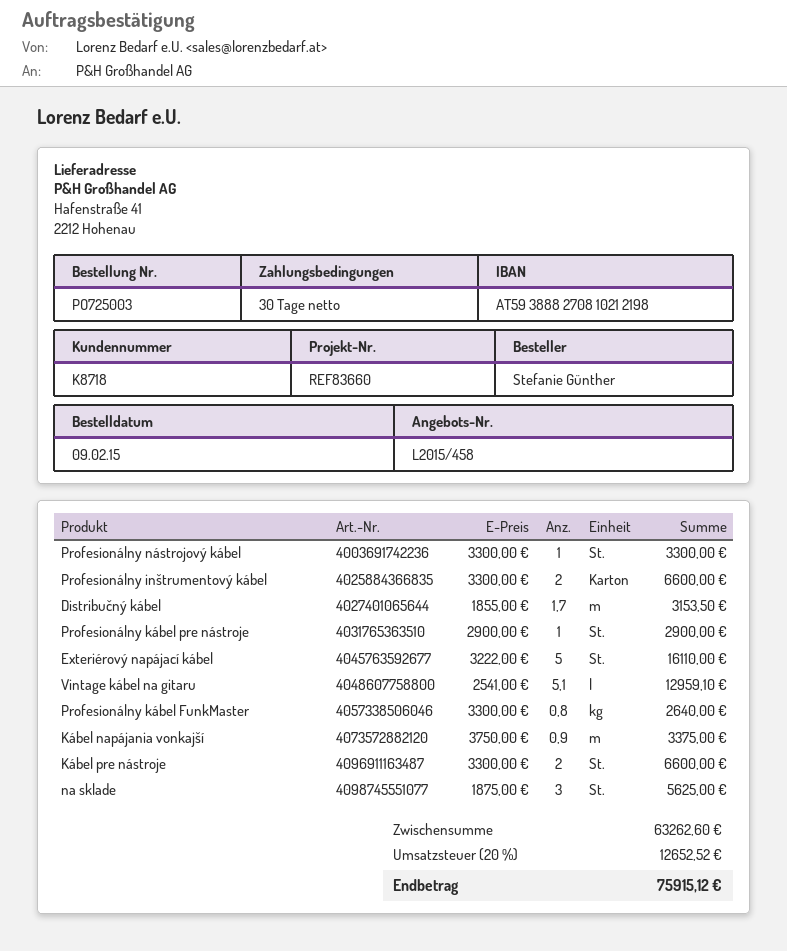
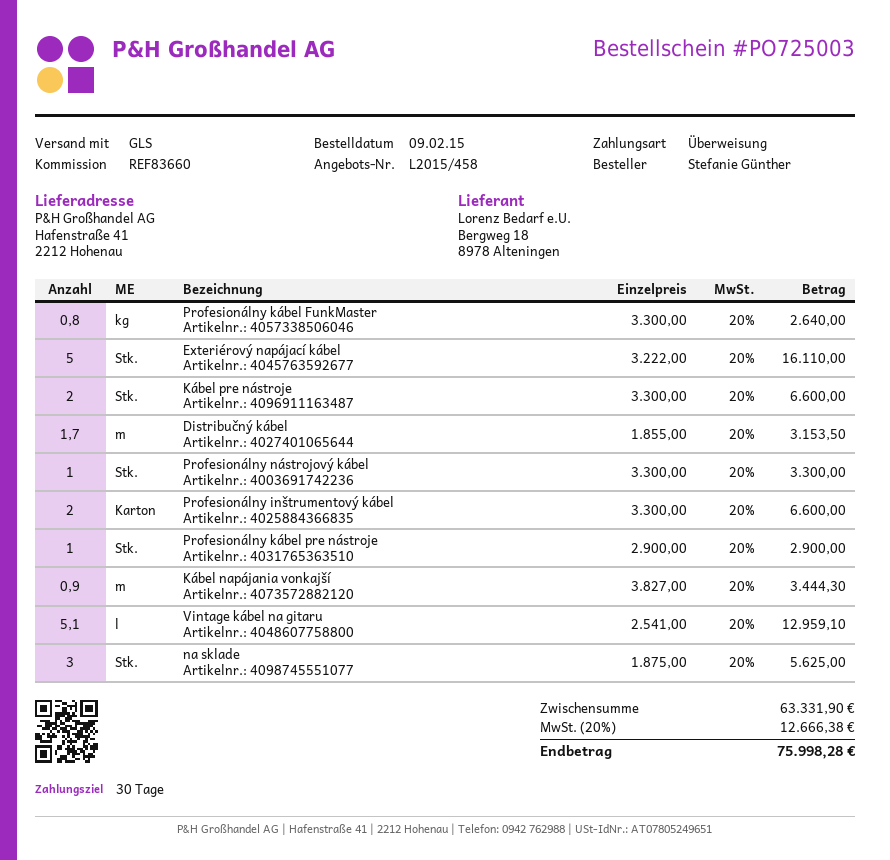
Kábel napájania vonkajší: 0.9 x 3750.00 = 3375.00 -> 0.9 x 3827.00 = 3444.30
subtotal: 63262.60 -> 63331.90
tax: 20% = 12652.52 -> 20% = 12666.38
total: 75915.12 -> 75998.28

